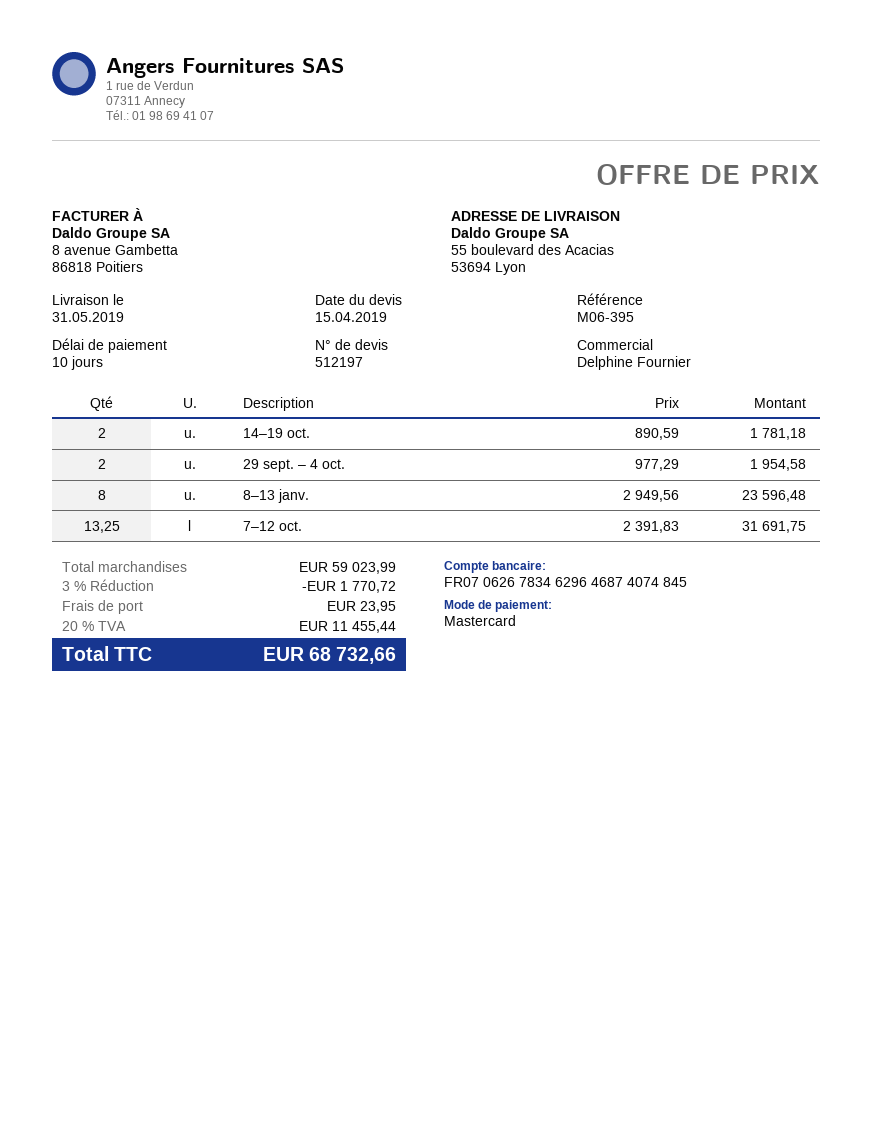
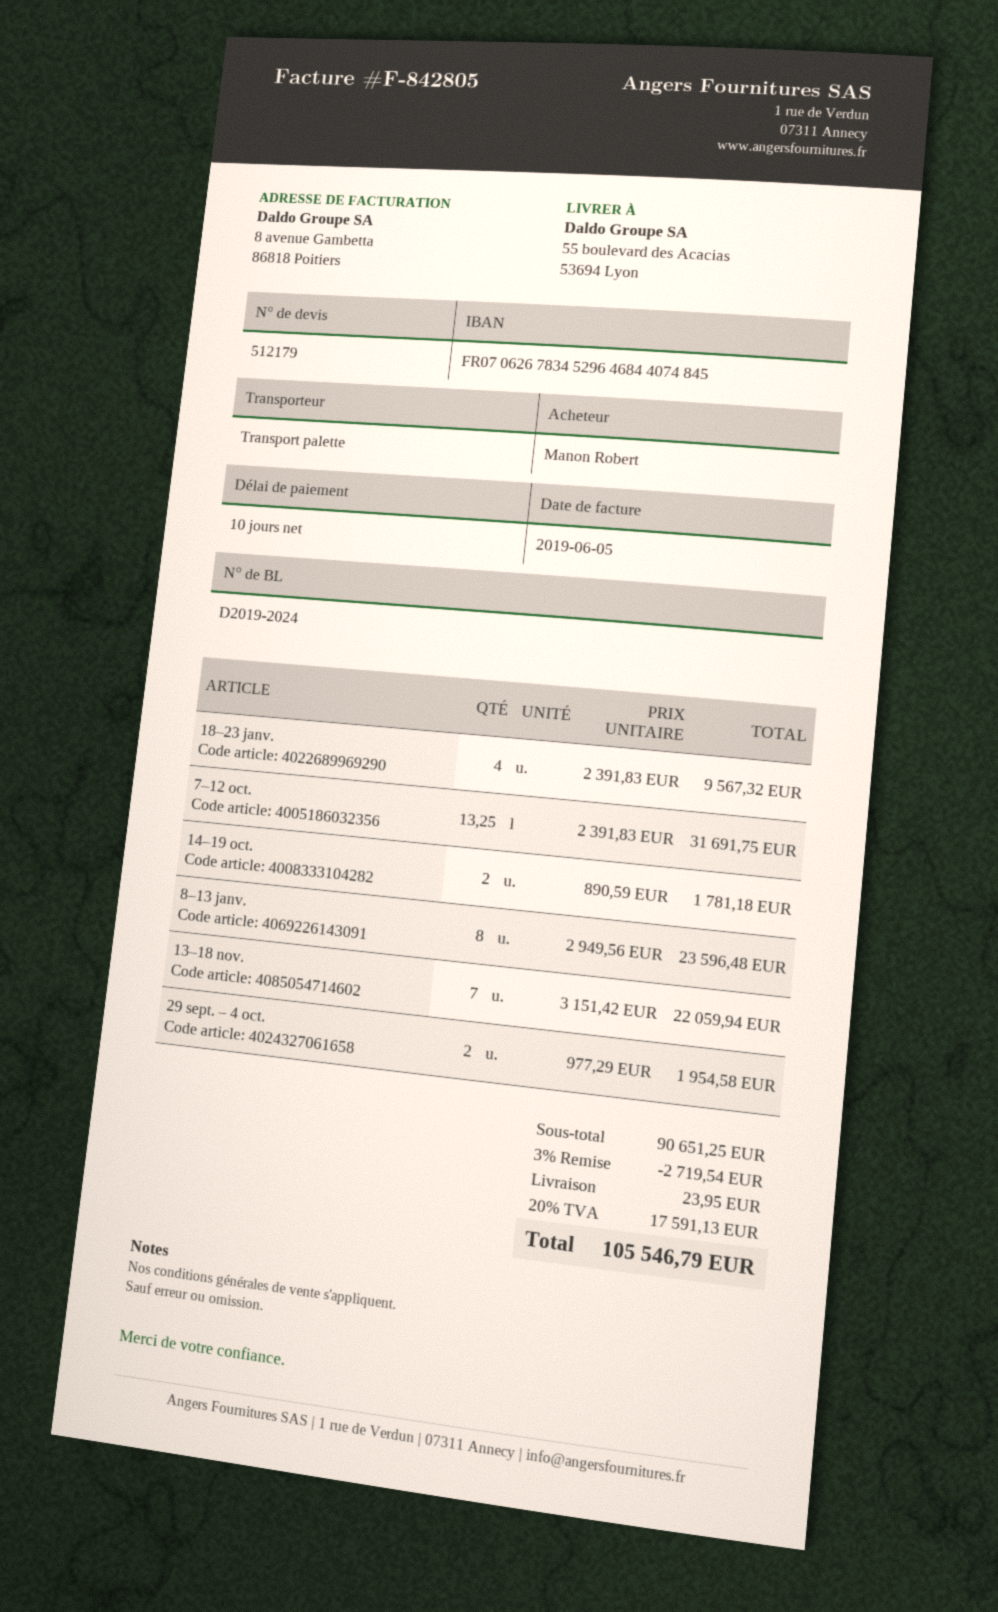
quote number: 512197 -> 512179
bank account: FR0706267834629646874074845 -> FR0706267834529646844074845
18–23 janv.: none -> 4 x 2391.83 = 9567.32
13–18 nov.: none -> 7 x 3151.42 = 22059.94
subtotal: 59023.99 -> 90651.25
discount: 3% = 1770.72 -> 3% = 2719.54
tax: 20% = 11455.44 -> 20% = 17591.13
total: 68732.66 -> 105546.79

